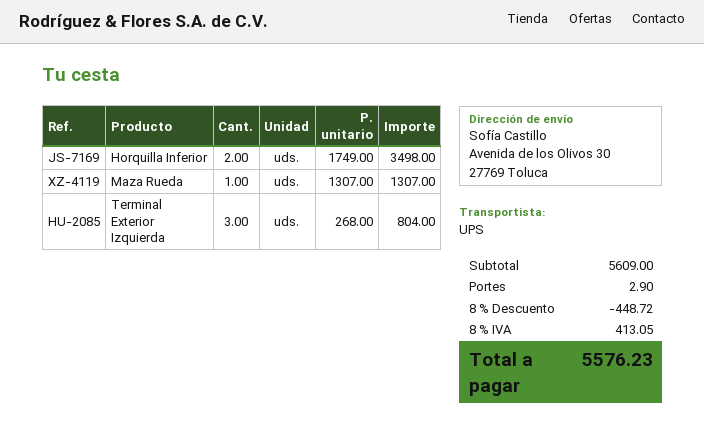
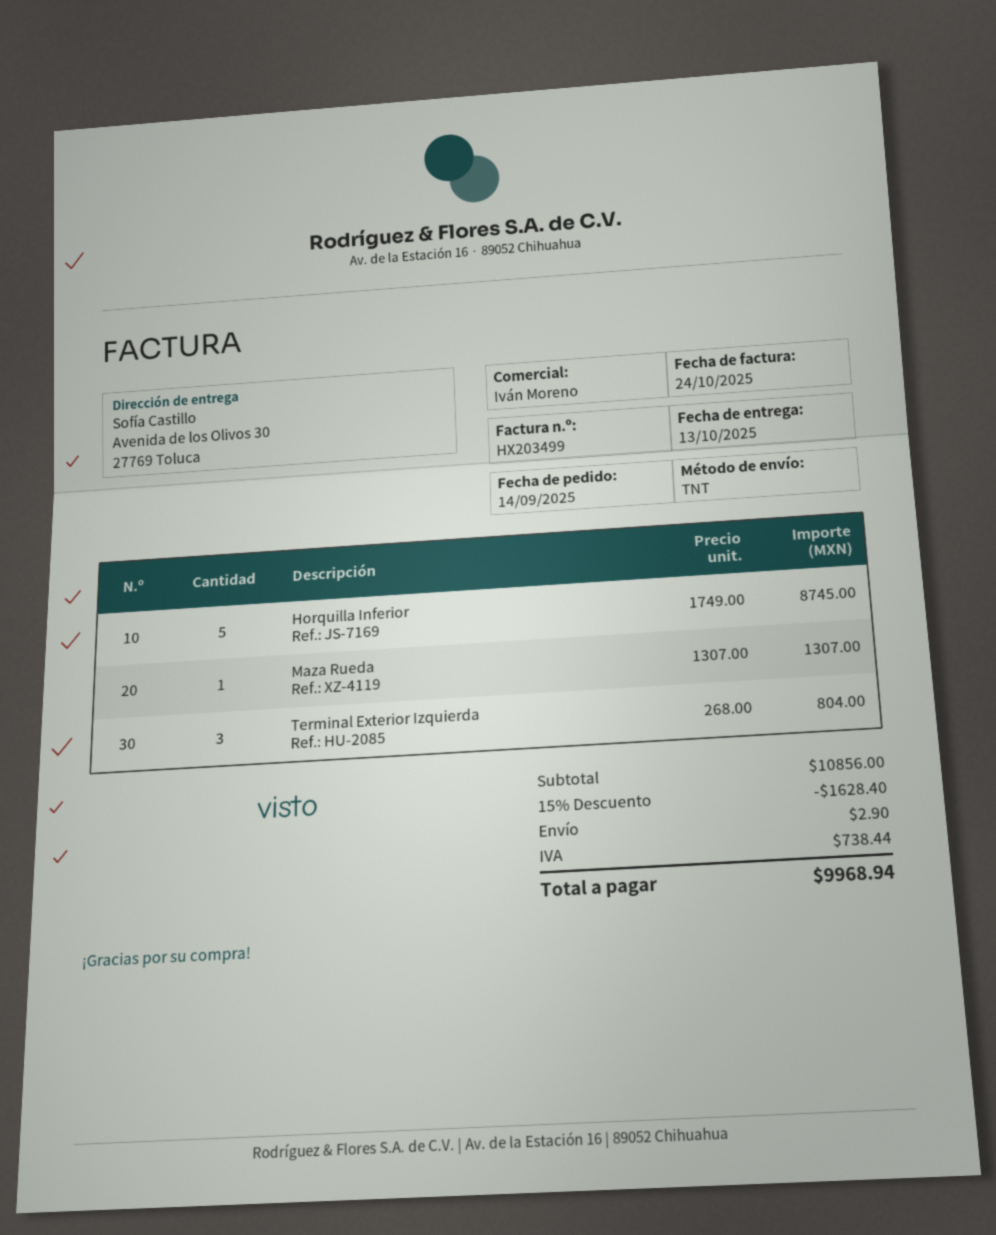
shipping method: UPS -> TNT
Horquilla Inferior: 2 x 1749.00 = 3498.00 -> 5 x 1749.00 = 8745.00
subtotal: 5609.00 -> 10856.00
discount: 8% = 448.72 -> 15% = 1628.40
tax: 413.05 -> 738.44
total: 5576.23 -> 9968.94

